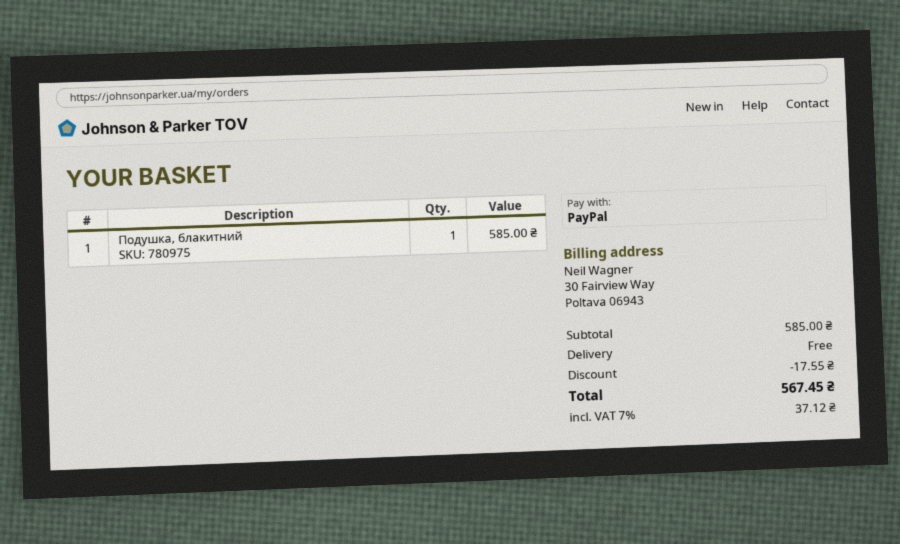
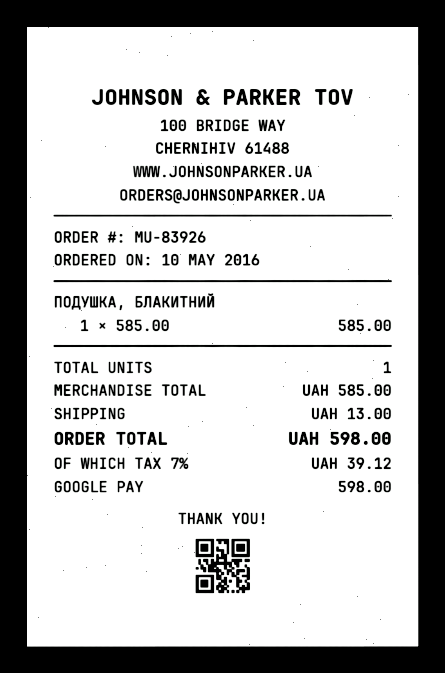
payment method: PayPal -> Google Pay
discount: 17.55 -> none
shipping: 0.00 -> 13.00
tax: 7% = 37.12 -> 7% = 39.12
total: 567.45 -> 598.00

